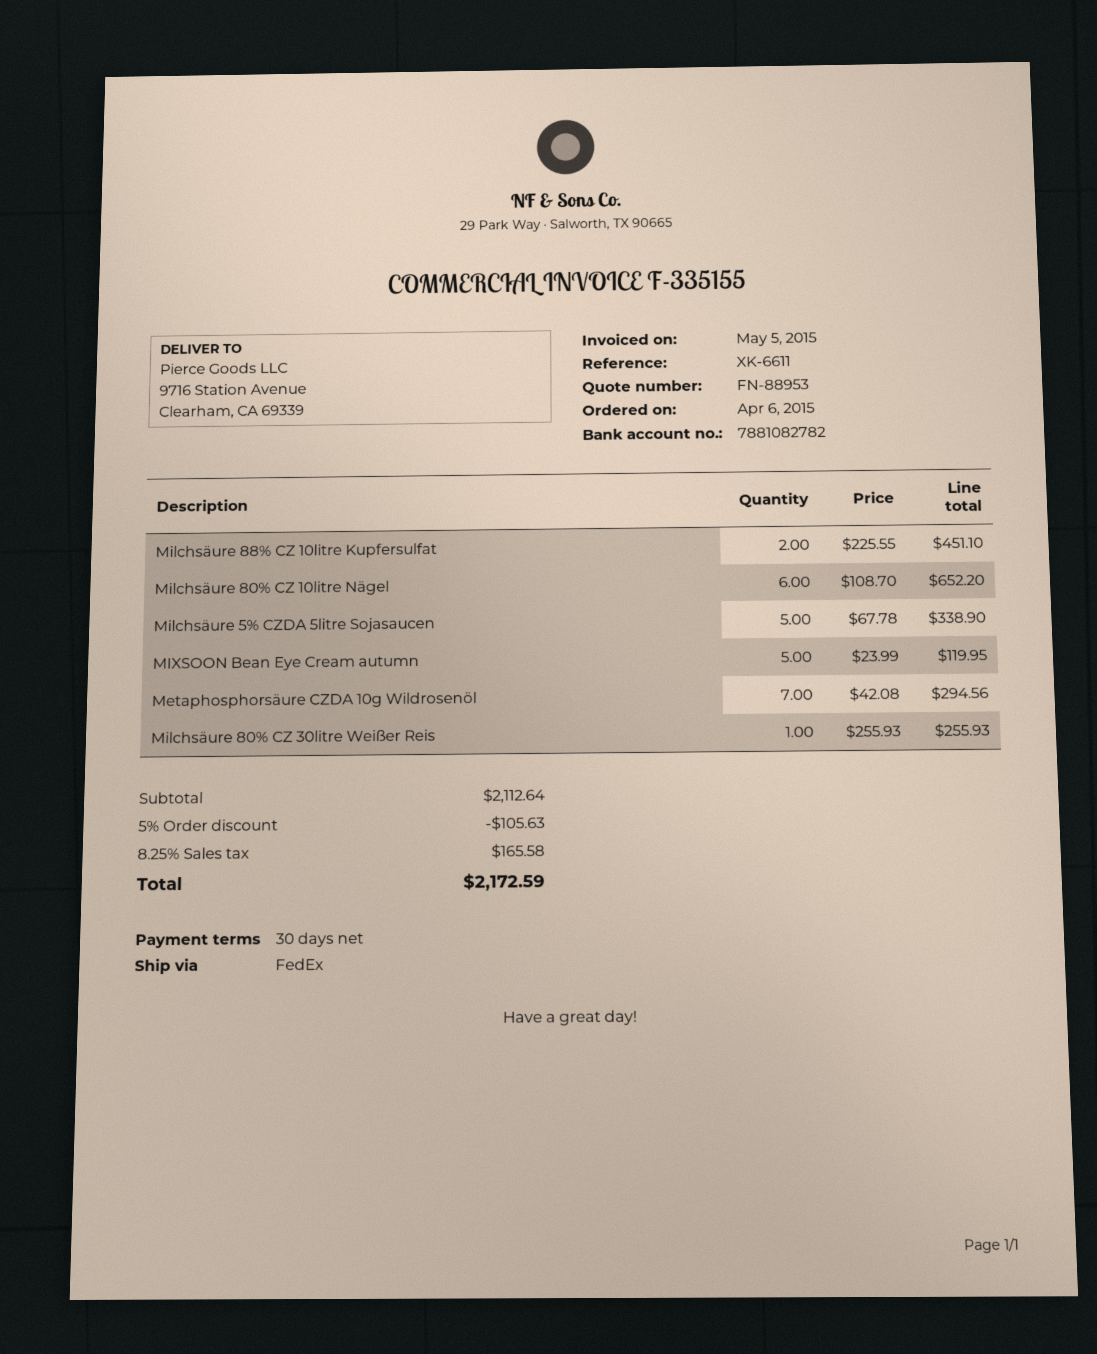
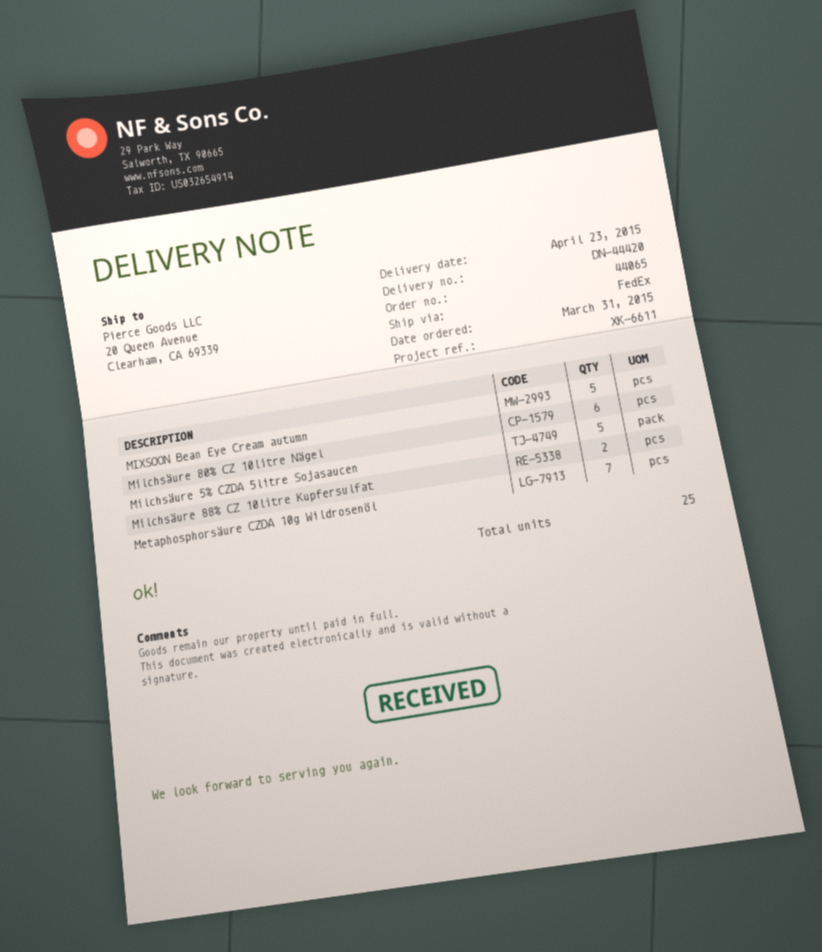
order date: 2015-04-06 -> 2015-03-31
ship to: 9716 Station Avenue, Clearham, CA 69339 -> 20 Queen Avenue, Clearham, CA 69339
Milchsäure 80% CZ 30litre Weißer Reis: 1 -> none

